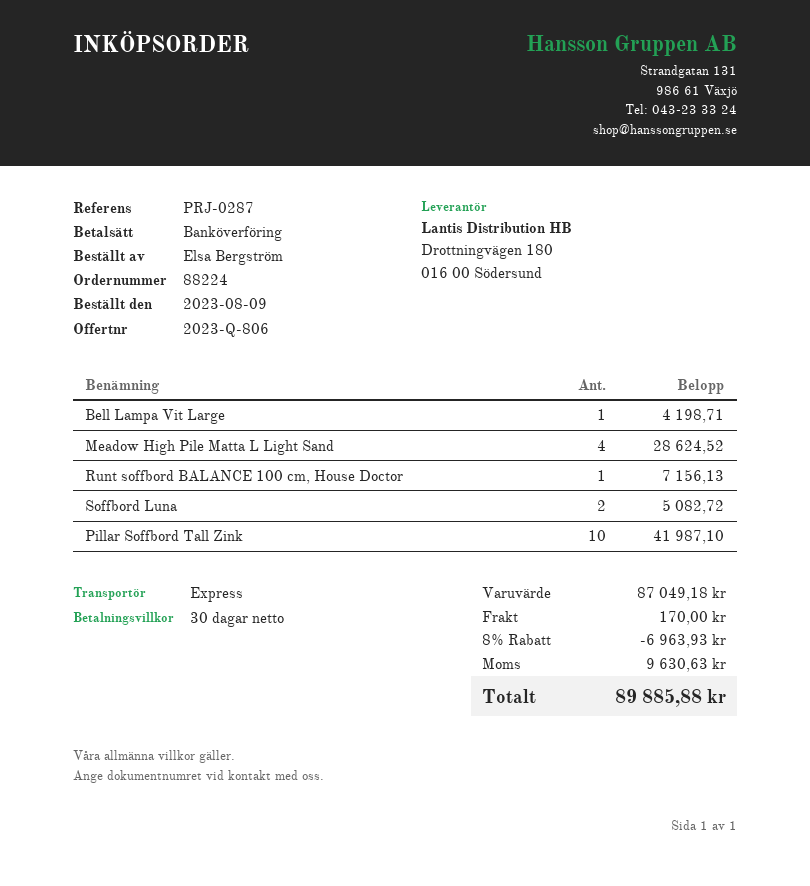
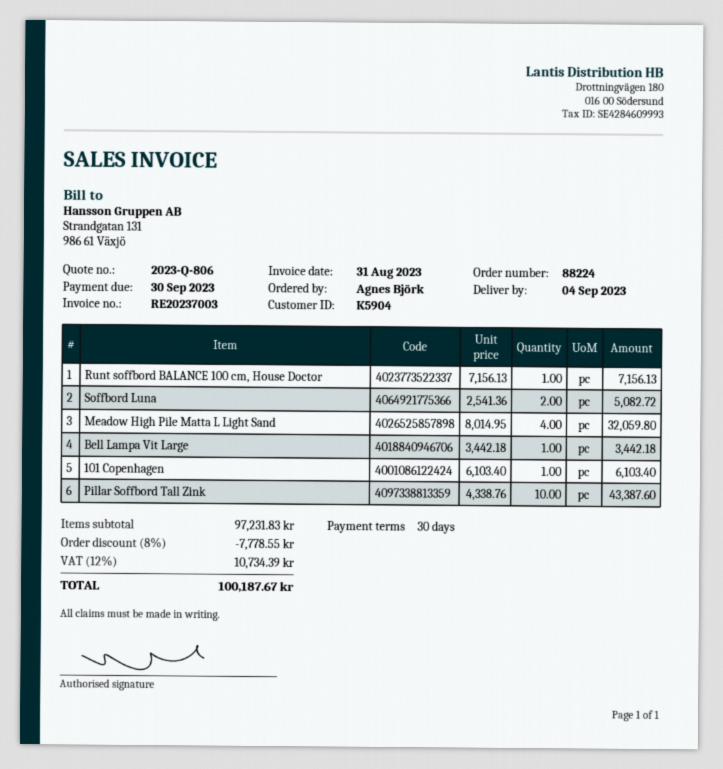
ordered by: Elsa Bergström -> Agnes Björk
Bell Lampa Vit Large: 1 for 4198.71 -> 1 for 3442.18
Meadow High Pile Matta L Light Sand: 4 for 28624.52 -> 4 for 32059.80
Pillar Soffbord Tall Zink: 10 for 41987.10 -> 10 for 43387.60
101 Copenhagen: none -> 1 for 6103.40
subtotal: 87049.18 -> 97231.83
discount: 8% = 6963.93 -> 8% = 7778.55
shipping: 170.00 -> none
tax: 9630.63 -> 10734.39
total: 89885.88 -> 100187.67

